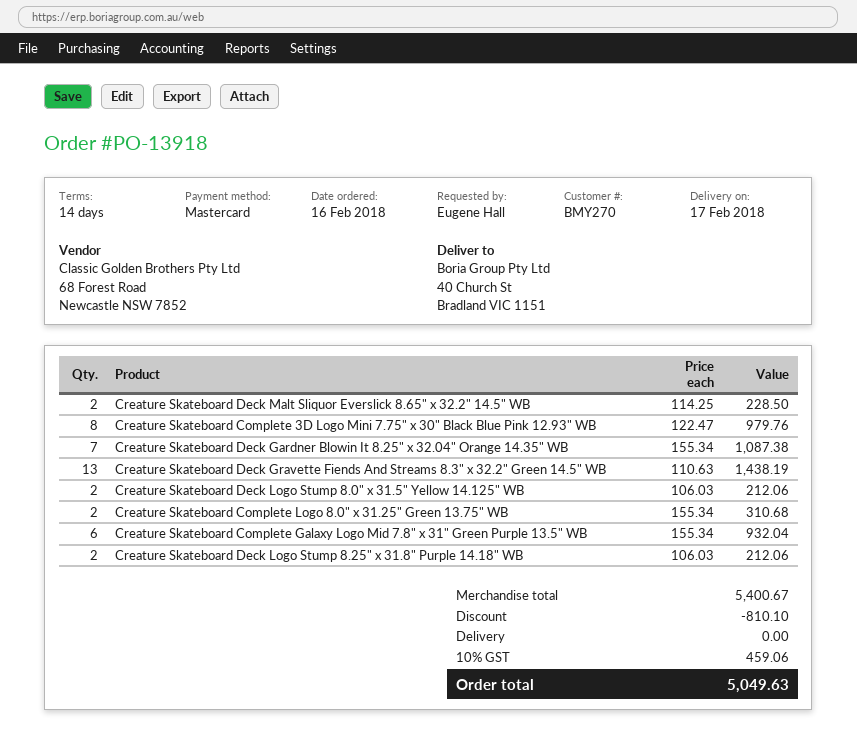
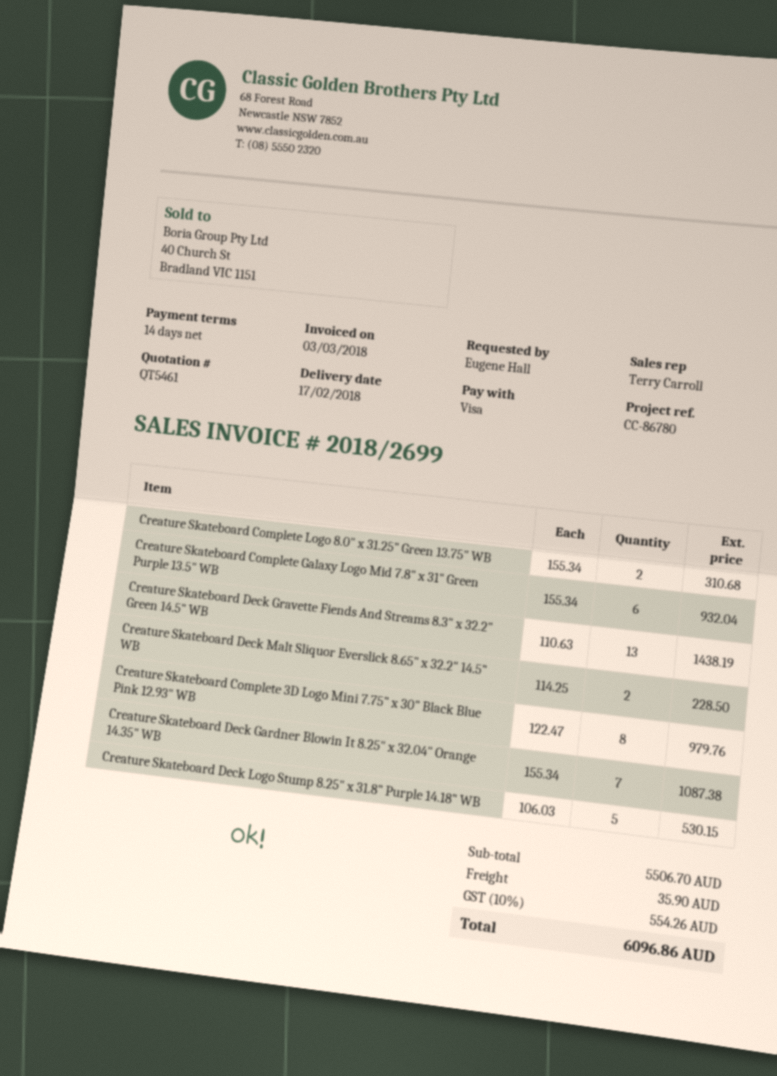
payment method: Mastercard -> Visa
Creature Skateboard Deck Logo Stump 8.0" x 31.5" Yellow 14.125" WB: 2 x 106.03 = 212.06 -> none
Creature Skateboard Deck Logo Stump 8.25" x 31.8" Purple 14.18" WB: 2 x 106.03 = 212.06 -> 5 x 106.03 = 530.15
subtotal: 5400.67 -> 5506.70
discount: 810.10 -> none
shipping: 0.00 -> 35.90
tax: 10% = 459.06 -> 10% = 554.26
total: 5049.63 -> 6096.86

